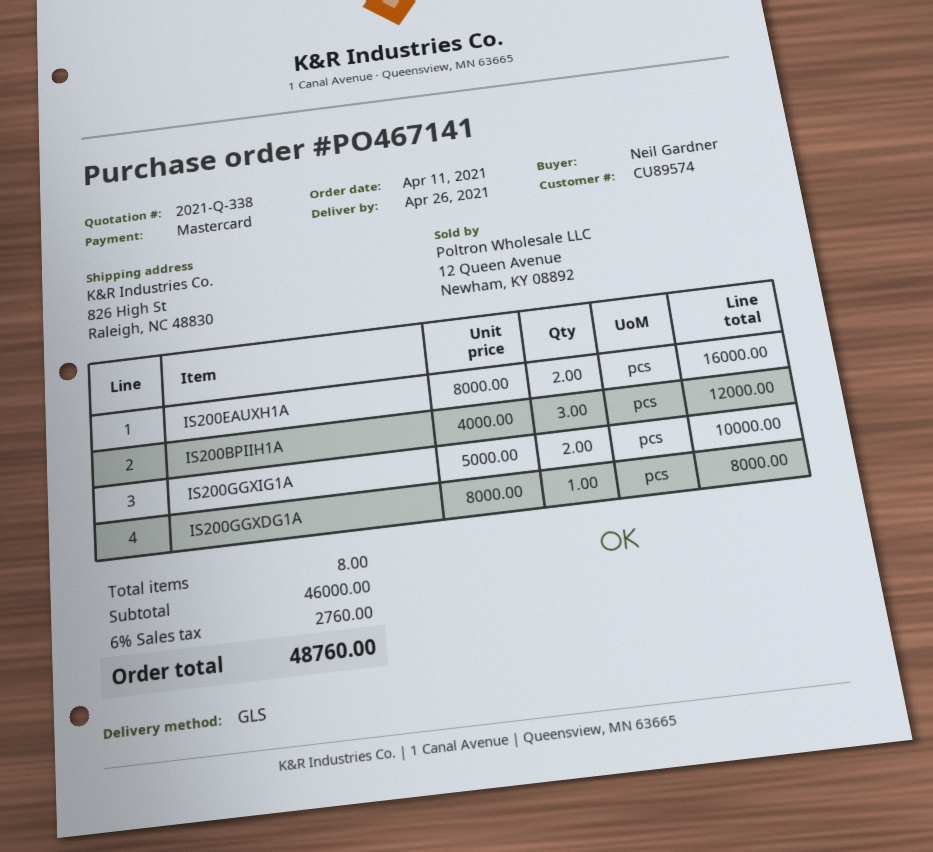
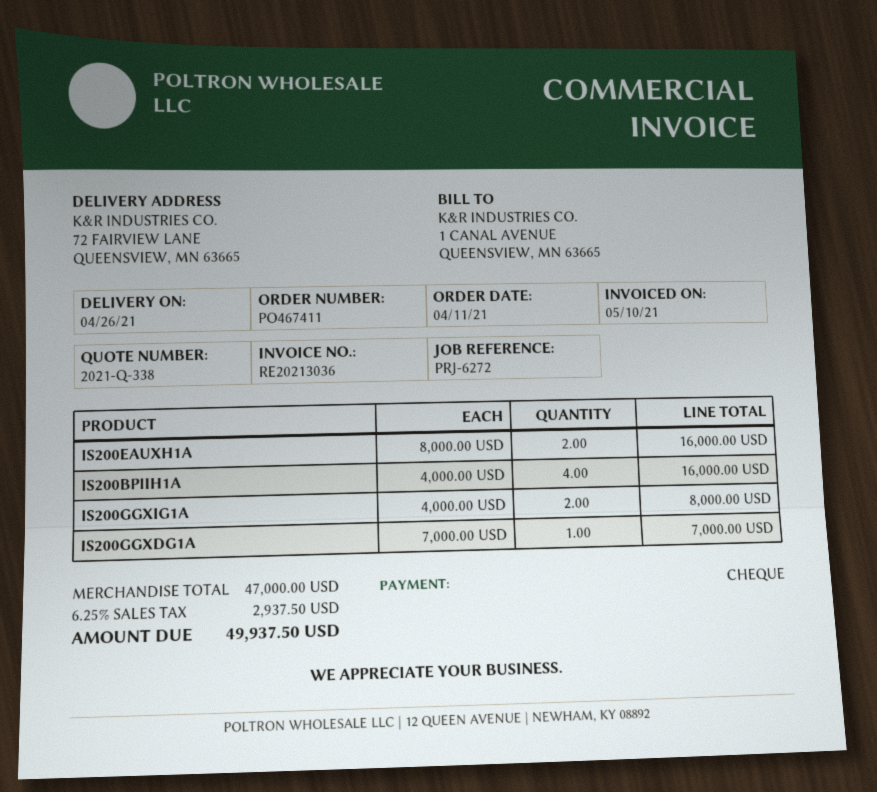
order number: PO467141 -> PO467411
payment method: Mastercard -> cheque
ship to: 826 High St, Raleigh, NC 48830 -> 72 FAIRVIEW LANE, QUEENSVIEW, MN 63665
IS200BPIIH1A: 3 x 4000.00 = 12000.00 -> 4 x 4000.00 = 16000.00
IS200GGXIG1A: 2 x 5000.00 = 10000.00 -> 2 x 4000.00 = 8000.00
IS200GGXDG1A: 1 x 8000.00 = 8000.00 -> 1 x 7000.00 = 7000.00
subtotal: 46000.00 -> 47000.00
tax: 6% = 2760.00 -> 6.25% = 2937.50
total: 48760.00 -> 49937.50

